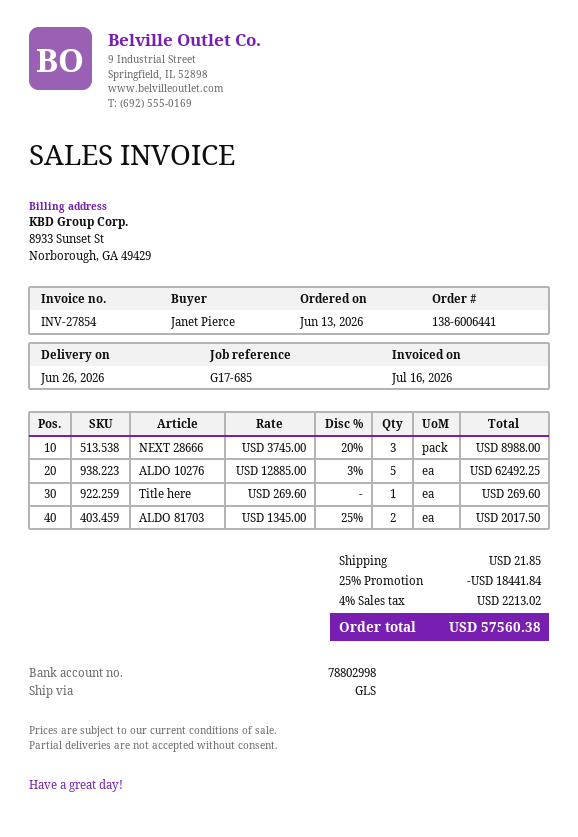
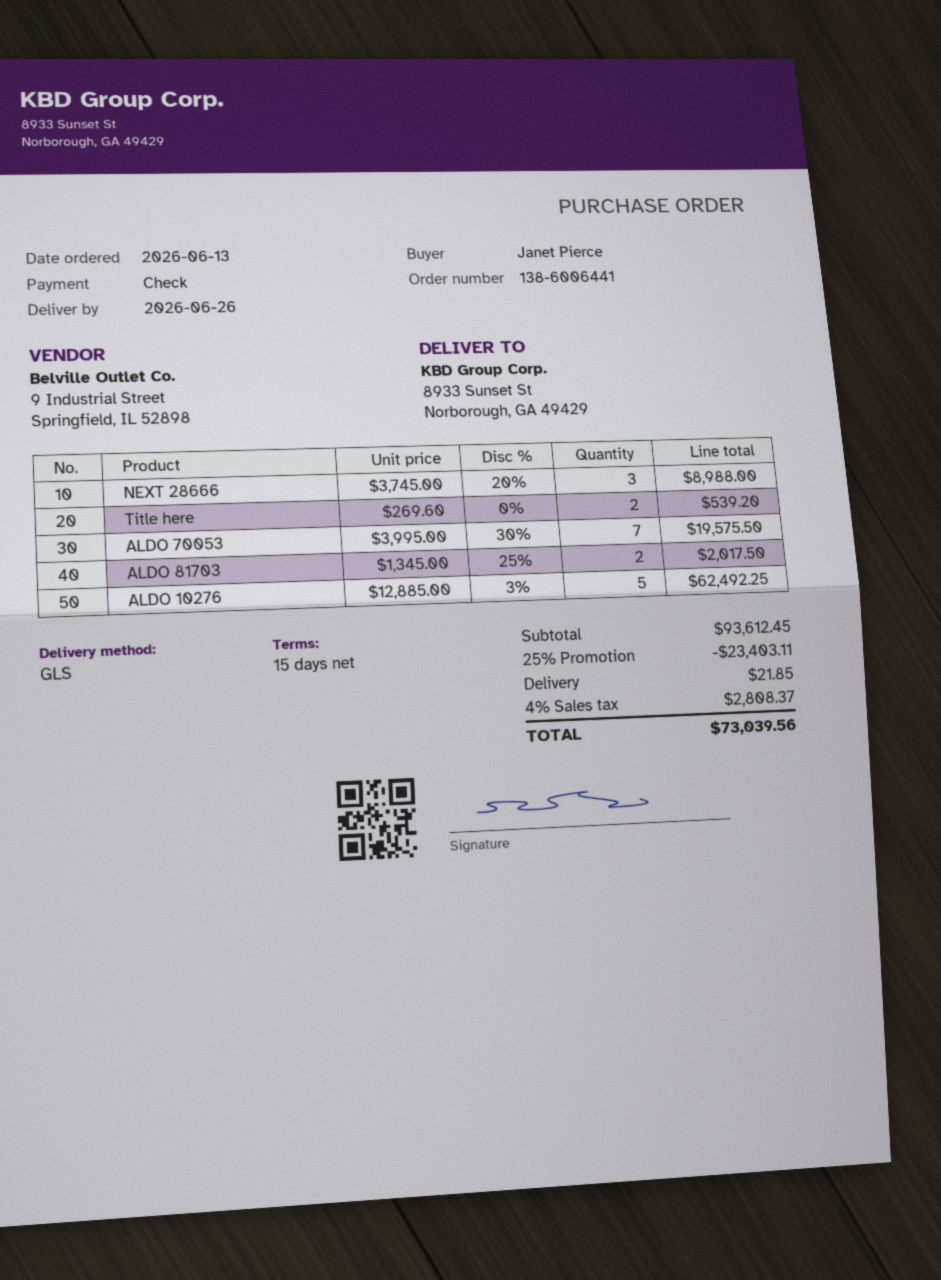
Title here: 1 x 269.60 = 269.60 -> 2 x 269.60 = 539.20
ALDO 70053: none -> 7 x 3995.00 - 30% = 19575.50
discount: 25% = 18441.84 -> 25% = 23403.11
tax: 4% = 2213.02 -> 4% = 2808.37
total: 57560.38 -> 73039.56

